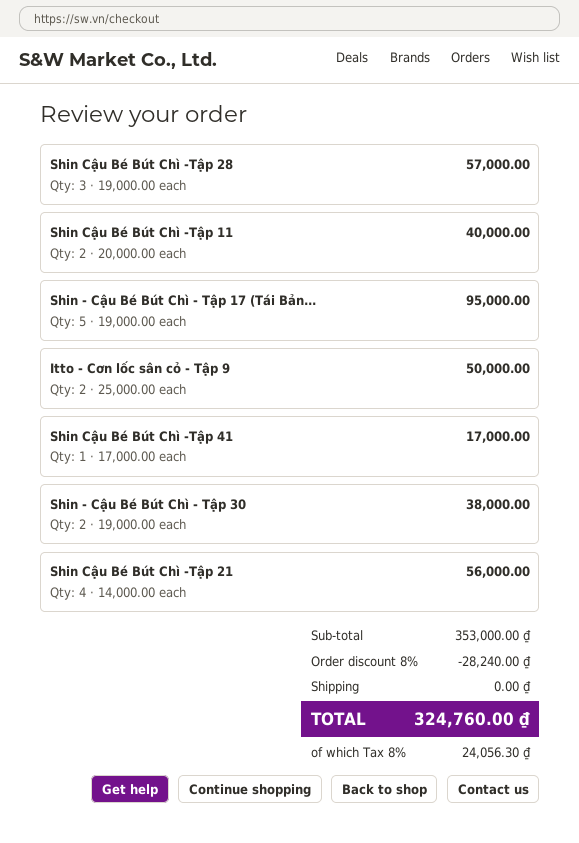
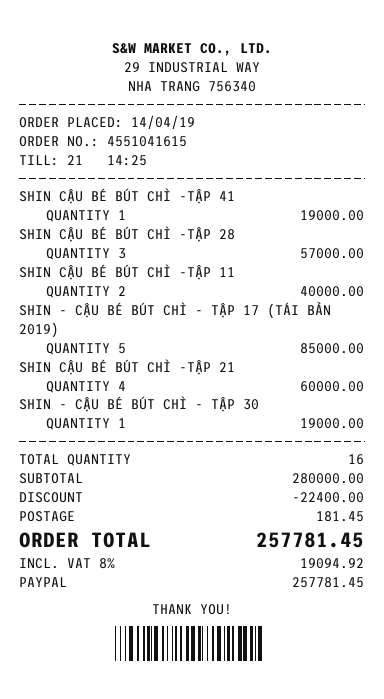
Shin - Cậu Bé Bút Chì - Tập 17 (Tái Bản...: 5 for 95000.00 -> 5 for 85000.00
Itto - Cơn lốc sân cỏ - Tập 9: 2 for 50000.00 -> none
Shin Cậu Bé Bút Chì -Tập 41: 1 for 17000.00 -> 1 for 19000.00
Shin - Cậu Bé Bút Chì - Tập 30: 2 for 38000.00 -> 1 for 19000.00
Shin Cậu Bé Bút Chì -Tập 21: 4 for 56000.00 -> 4 for 60000.00
subtotal: 353000.00 -> 280000.00
discount: 28240.00 -> 22400.00
shipping: 0.00 -> 181.45
tax: 8% = 24056.30 -> 8% = 19094.92
total: 324760.00 -> 257781.45

